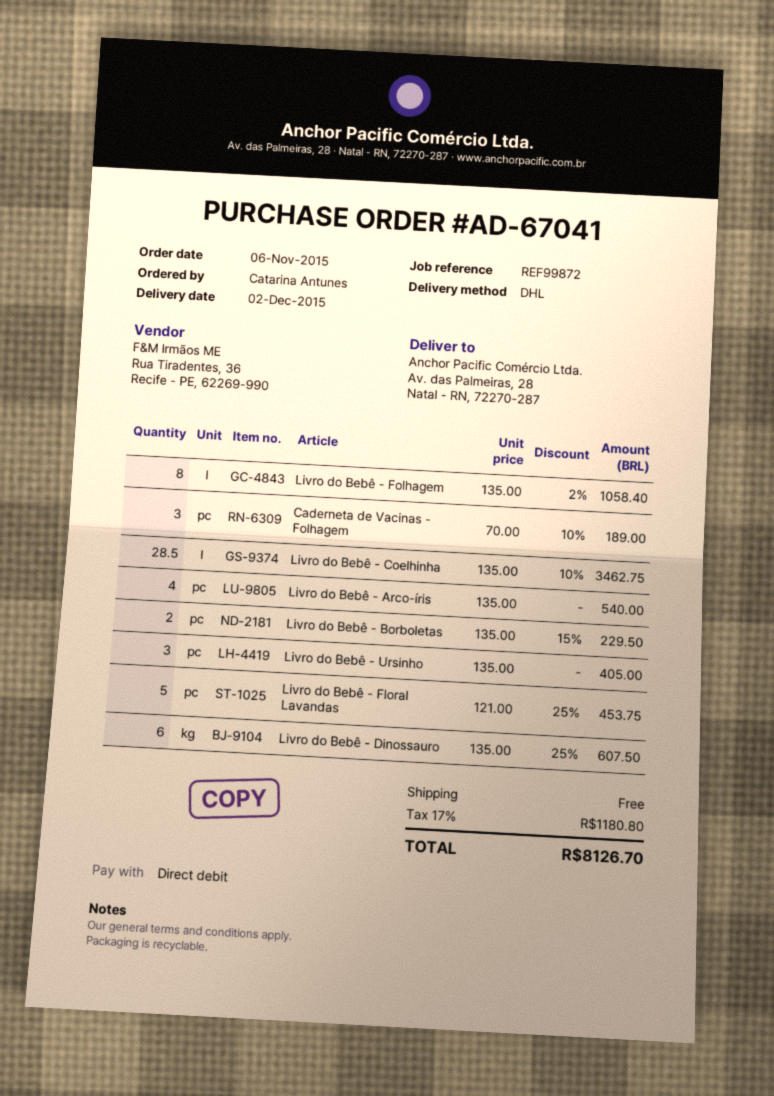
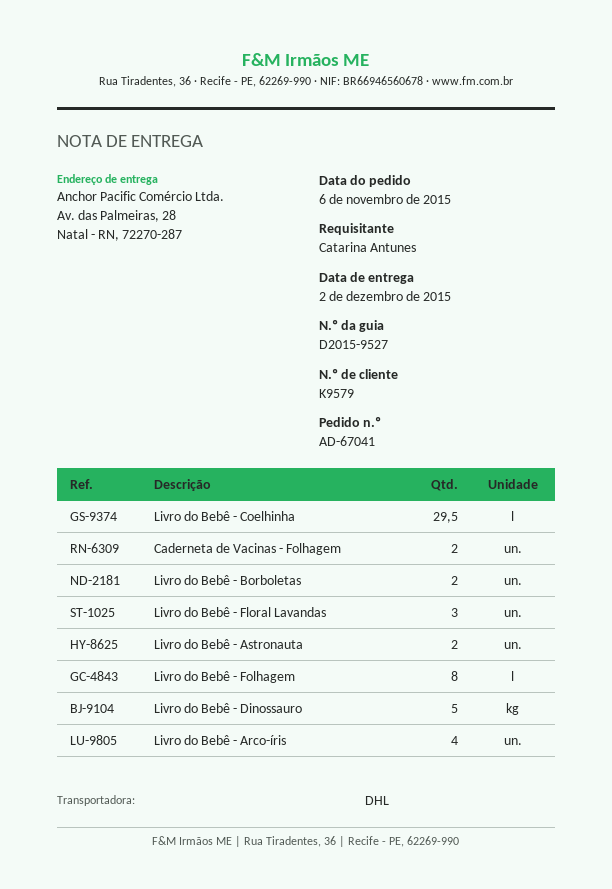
Caderneta de Vacinas - Folhagem: 3 -> 2
Livro do Bebê - Coelhinha: 28.5 -> 29.5
Livro do Bebê - Ursinho: 3 -> none
Livro do Bebê - Floral Lavandas: 5 -> 3
Livro do Bebê - Dinossauro: 6 -> 5
Livro do Bebê - Astronauta: none -> 2

